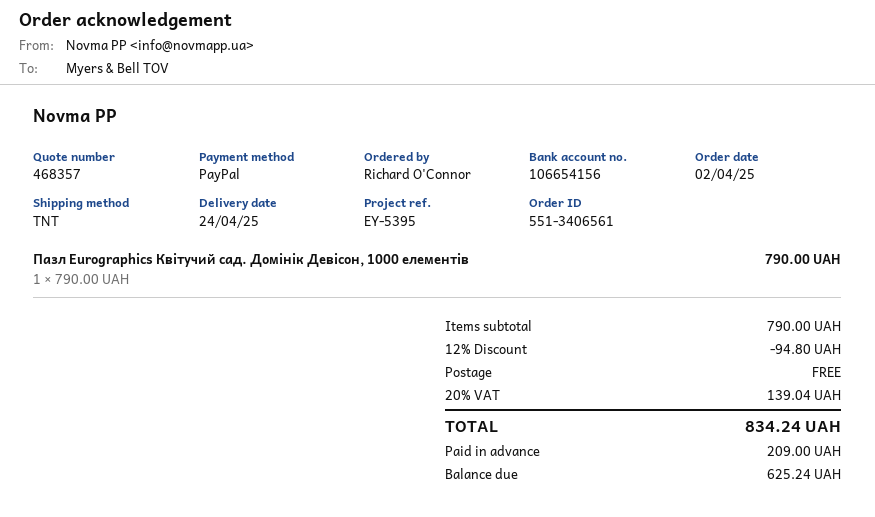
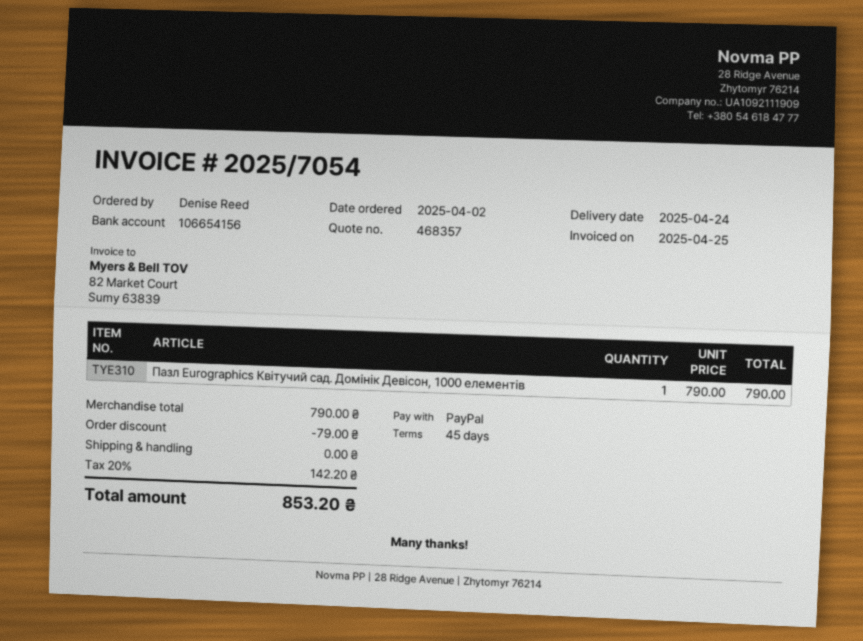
ordered by: Richard O'Connor -> Denise Reed
discount: 94.80 -> 79.00
tax: 20% = 139.04 -> 20% = 142.20
total: 834.24 -> 853.20

